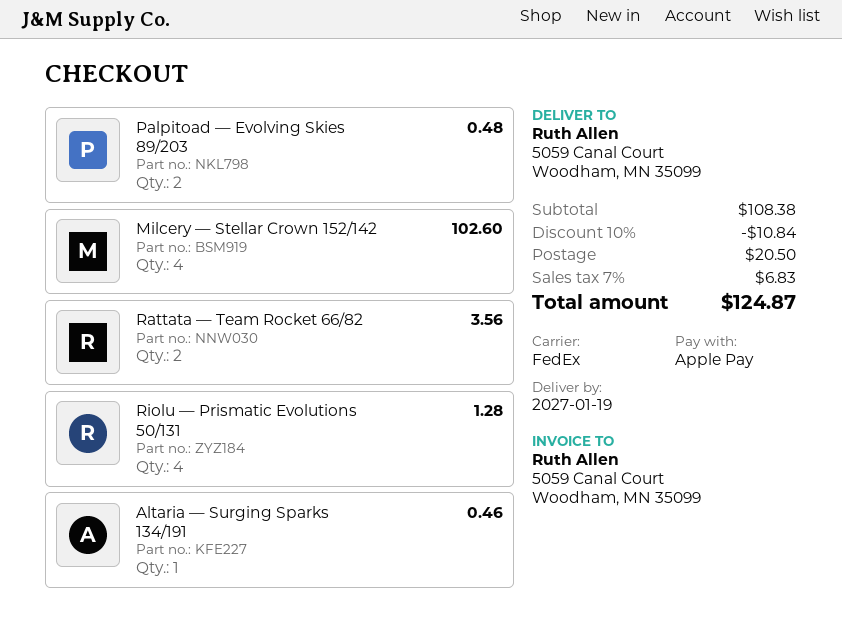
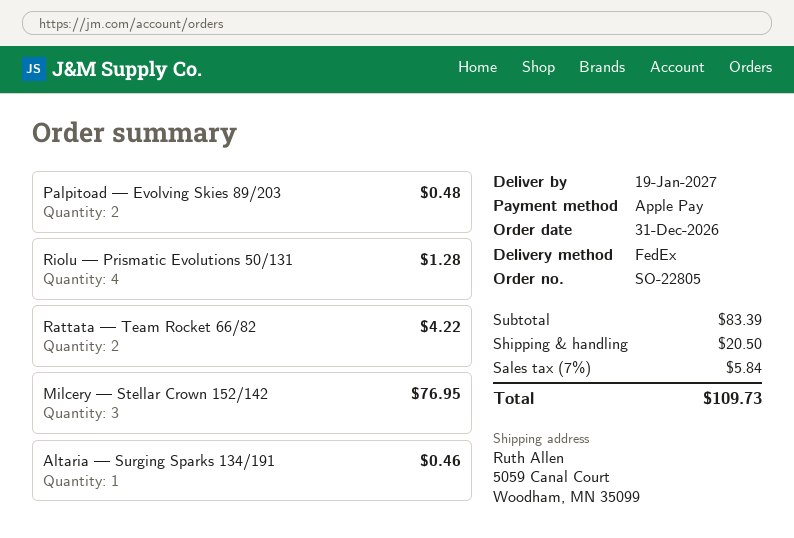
Milcery — Stellar Crown 152/142: 4 for 102.60 -> 3 for 76.95
Rattata — Team Rocket 66/82: 2 for 3.56 -> 2 for 4.22
subtotal: 108.38 -> 83.39
discount: 10% = 10.84 -> none
tax: 7% = 6.83 -> 7% = 5.84
total: 124.87 -> 109.73

